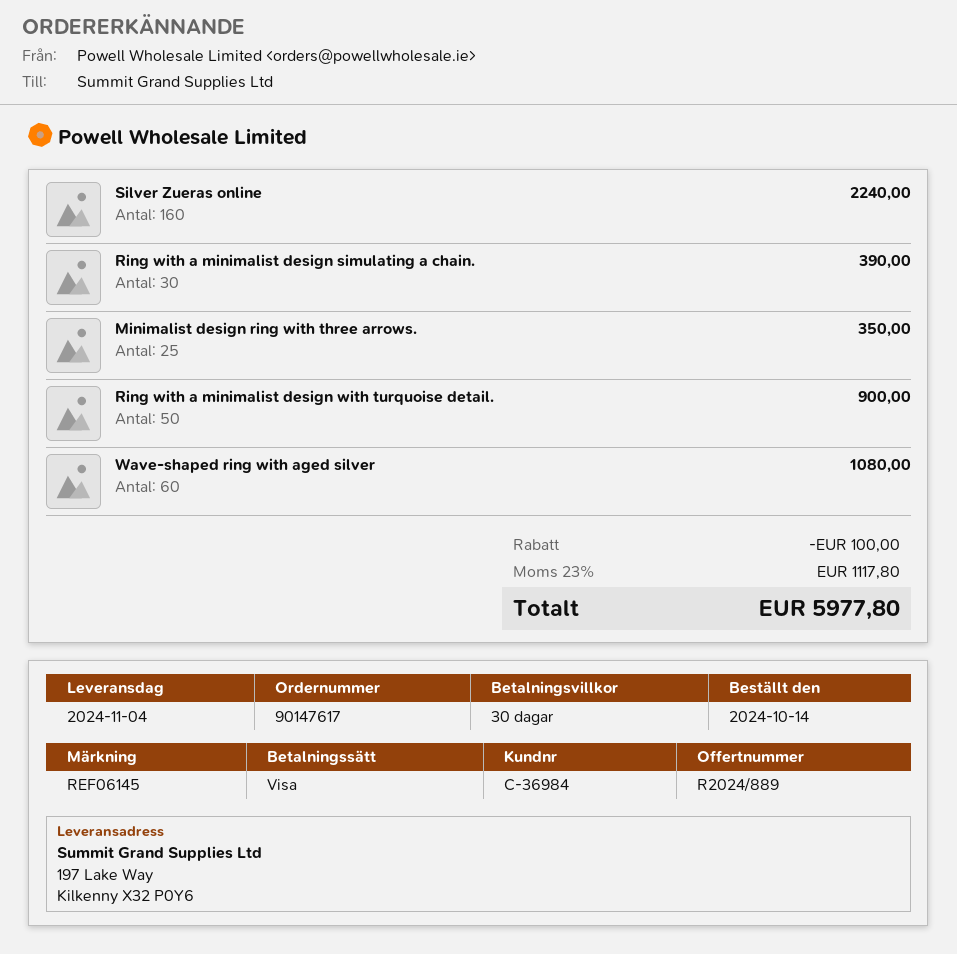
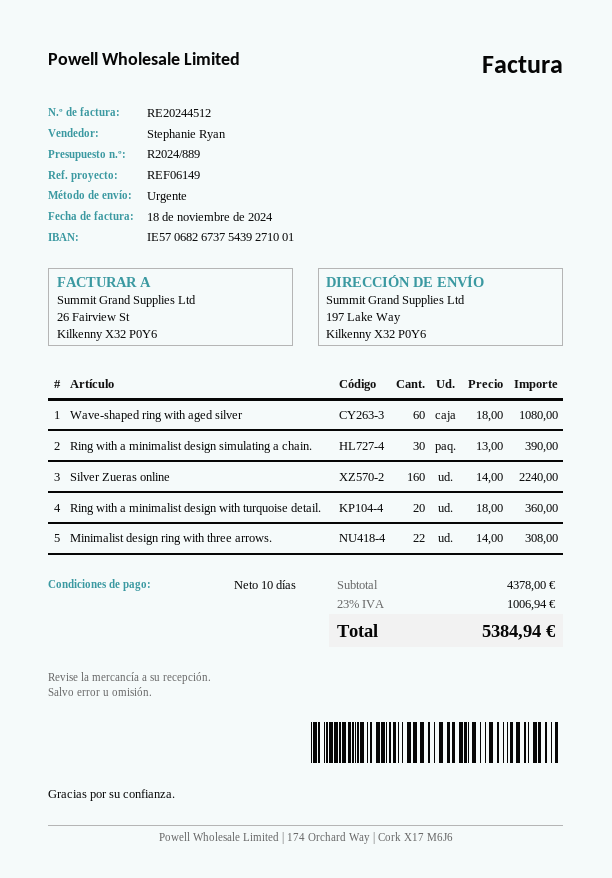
payment terms: 30 days -> 10 days
reference: REF06145 -> REF06149
Minimalist design ring with three arrows.: 25 for 350.00 -> 22 for 308.00
Ring with a minimalist design with turquoise detail.: 50 for 900.00 -> 20 for 360.00
discount: 100.00 -> none
tax: 23% = 1117.80 -> 23% = 1006.94
total: 5977.80 -> 5384.94

